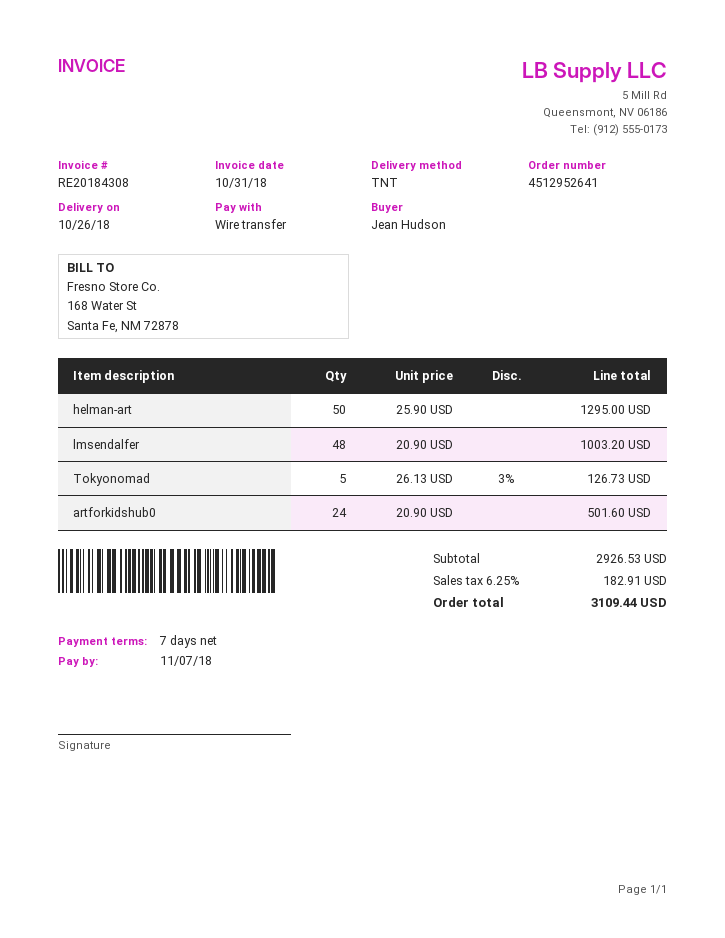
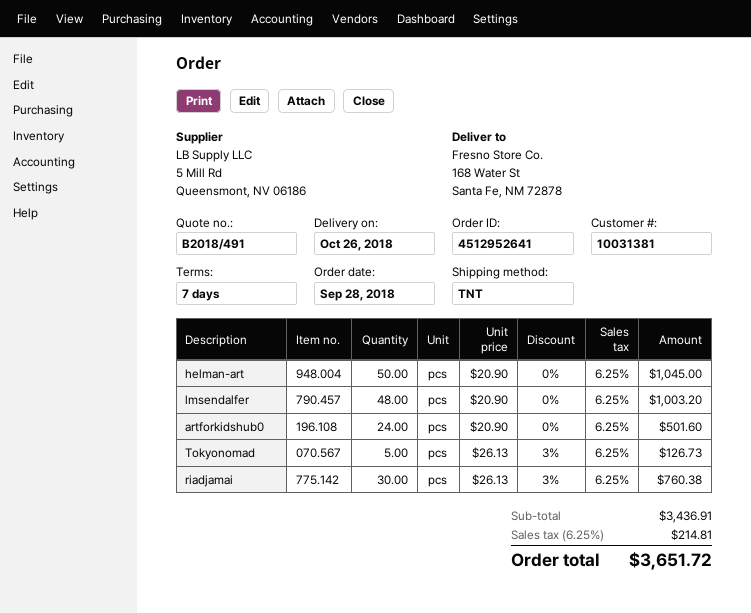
helman-art: 50 x 25.90 = 1295.00 -> 50 x 20.90 = 1045.00
riadjamai: none -> 30 x 26.13 - 3% = 760.38
subtotal: 2926.53 -> 3436.91
tax: 6.25% = 182.91 -> 6.25% = 214.81
total: 3109.44 -> 3651.72

